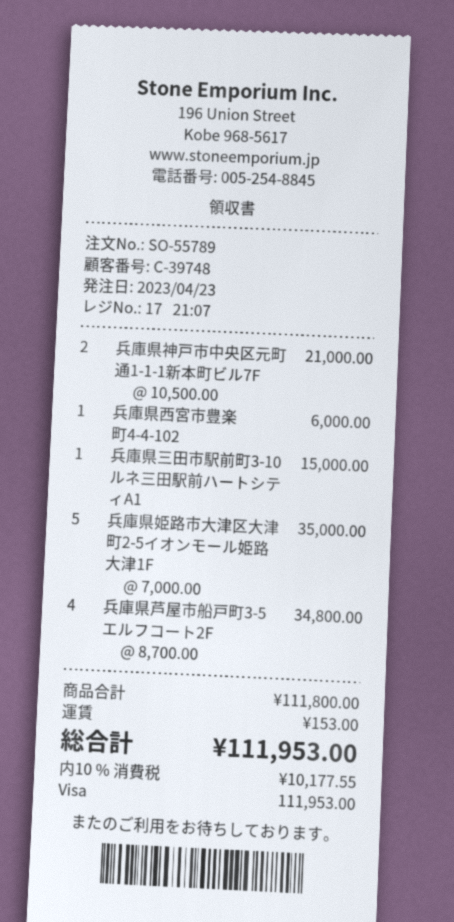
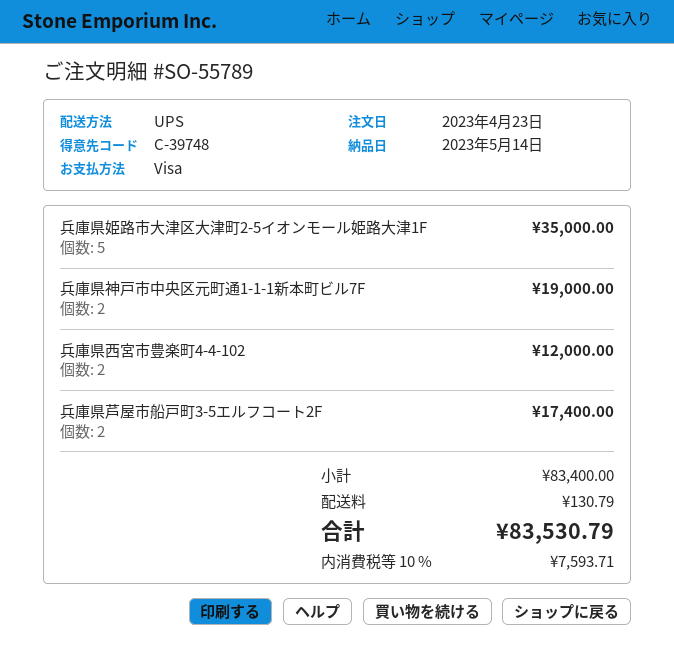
兵庫県神戸市中央区元町通1-1-1新本町ビル7F: 2 for 21000.00 -> 2 for 19000.00
兵庫県西宮市豊楽町4-4-102: 1 for 6000.00 -> 2 for 12000.00
兵庫県三田市駅前町3-10ルネ三田駅前ハートシティA1: 1 for 15000.00 -> none
兵庫県芦屋市船戸町3-5エルフコート2F: 4 for 34800.00 -> 2 for 17400.00
subtotal: 111800.00 -> 83400.00
shipping: 153.00 -> 130.79
tax: 10% = 10177.55 -> 10% = 7593.71
total: 111953.00 -> 83530.79

